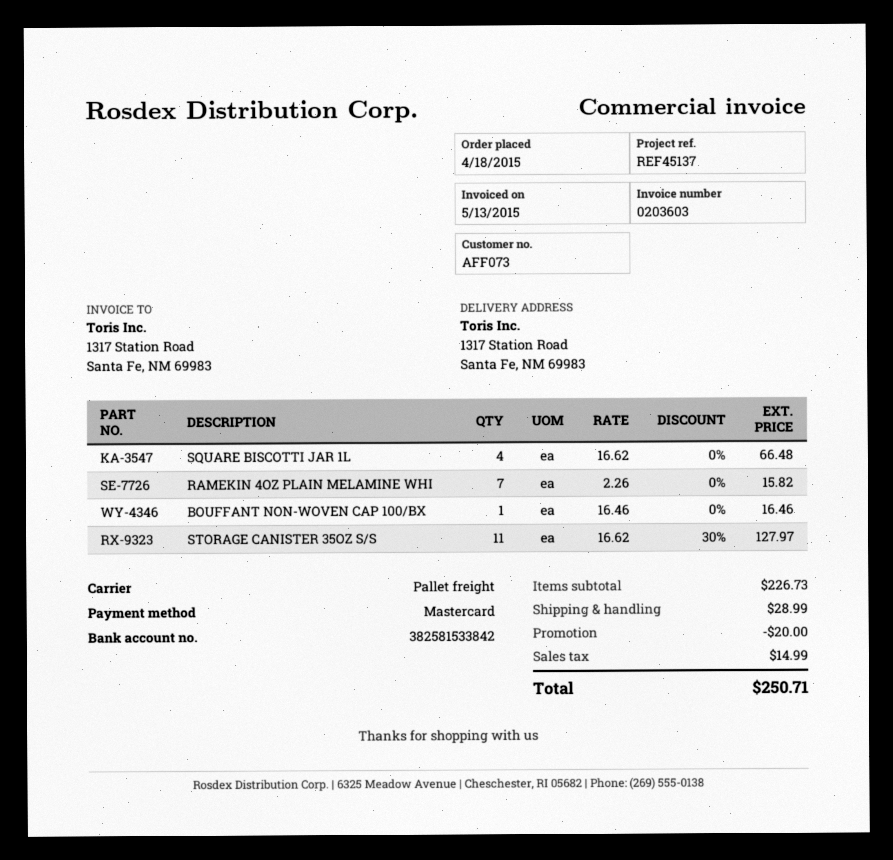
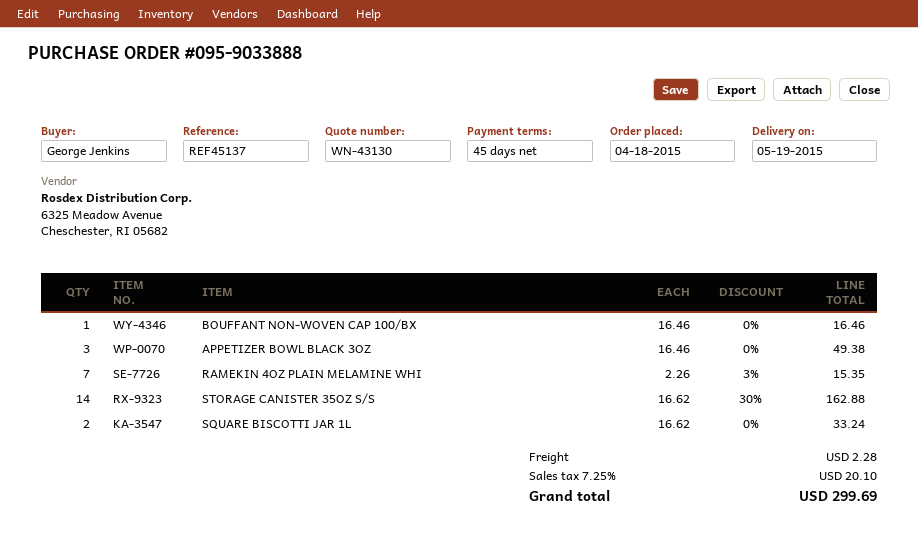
SQUARE BISCOTTI JAR 1L: 4 x 16.62 = 66.48 -> 2 x 16.62 = 33.24
RAMEKIN 4OZ PLAIN MELAMINE WHI: 7 x 2.26 = 15.82 -> 7 x 2.26 - 3% = 15.35
STORAGE CANISTER 35OZ S/S: 11 x 16.62 - 30% = 127.97 -> 14 x 16.62 - 30% = 162.88
APPETIZER BOWL BLACK 3OZ: none -> 3 x 16.46 = 49.38
discount: 20.00 -> none
shipping: 28.99 -> 2.28
tax: 14.99 -> 20.10
total: 250.71 -> 299.69

